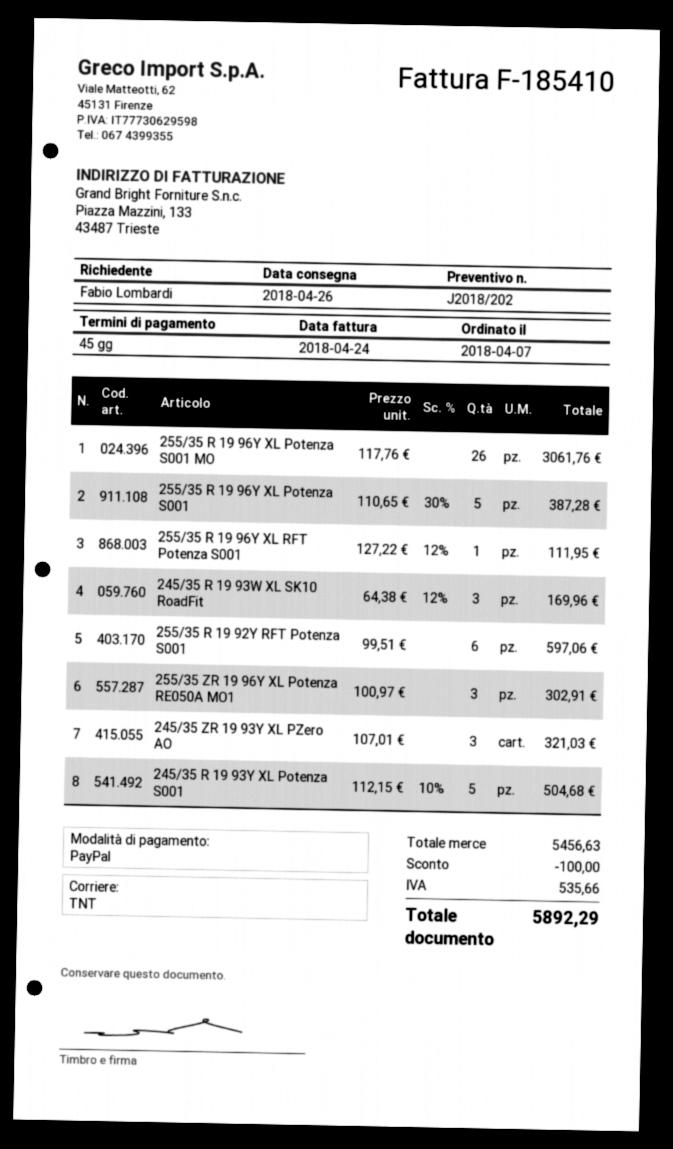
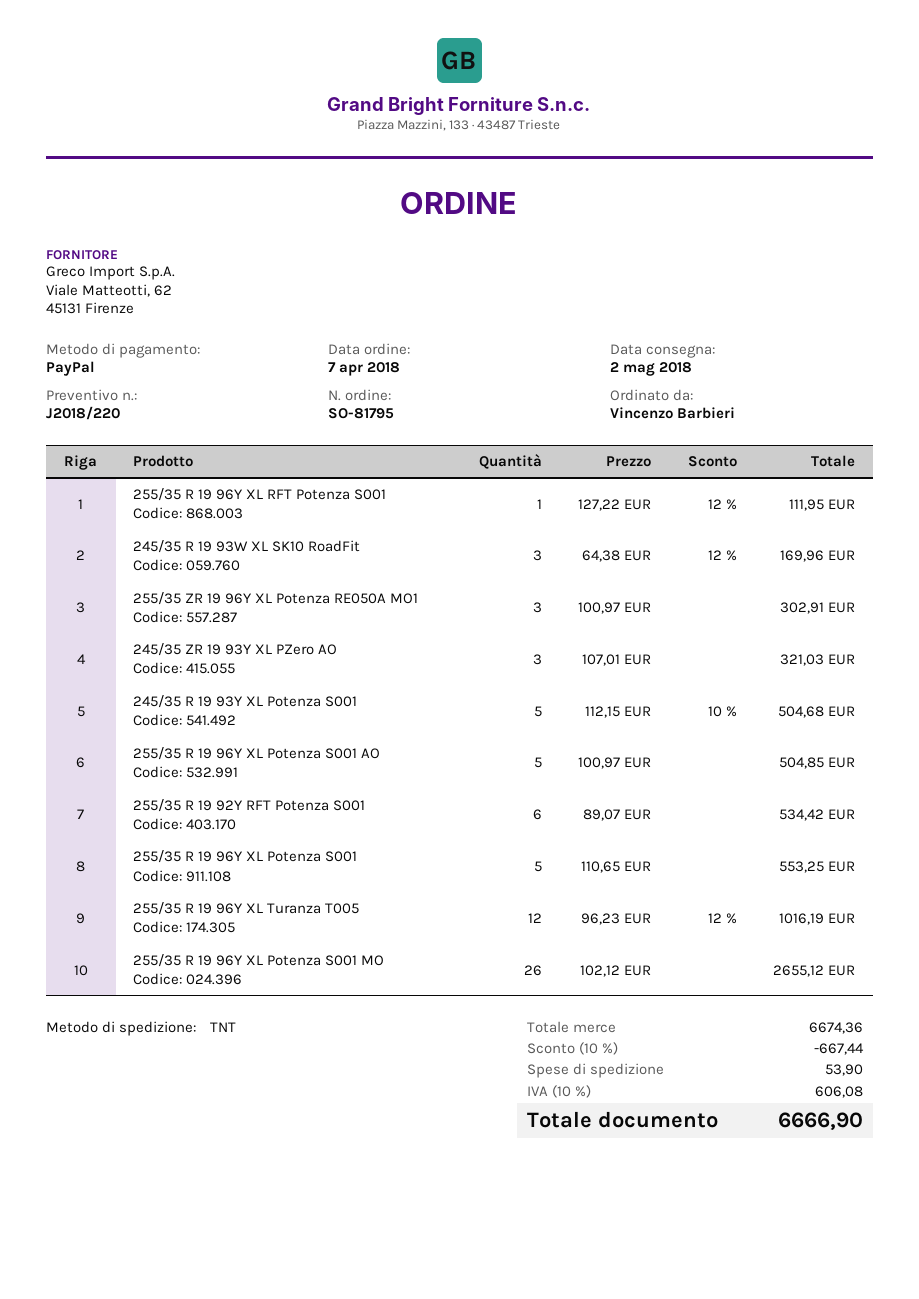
quote number: J2018/202 -> J2018/220
delivery date: 2018-04-26 -> 2018-05-02
ordered by: Fabio Lombardi -> Vincenzo Barbieri
255/35 R 19 96Y XL Potenza S001 MO: 26 x 117.76 = 3061.76 -> 26 x 102.12 = 2655.12
255/35 R 19 96Y XL Potenza S001: 5 x 110.65 - 30% = 387.28 -> 5 x 110.65 = 553.25
255/35 R 19 92Y RFT Potenza S001: 6 x 99.51 = 597.06 -> 6 x 89.07 = 534.42
255/35 R 19 96Y XL Potenza S001 AO: none -> 5 x 100.97 = 504.85
255/35 R 19 96Y XL Turanza T005: none -> 12 x 96.23 - 12% = 1016.19
subtotal: 5456.63 -> 6674.36
discount: 100.00 -> 667.44
shipping: none -> 53.90
tax: 535.66 -> 606.08
total: 5892.29 -> 6666.90

